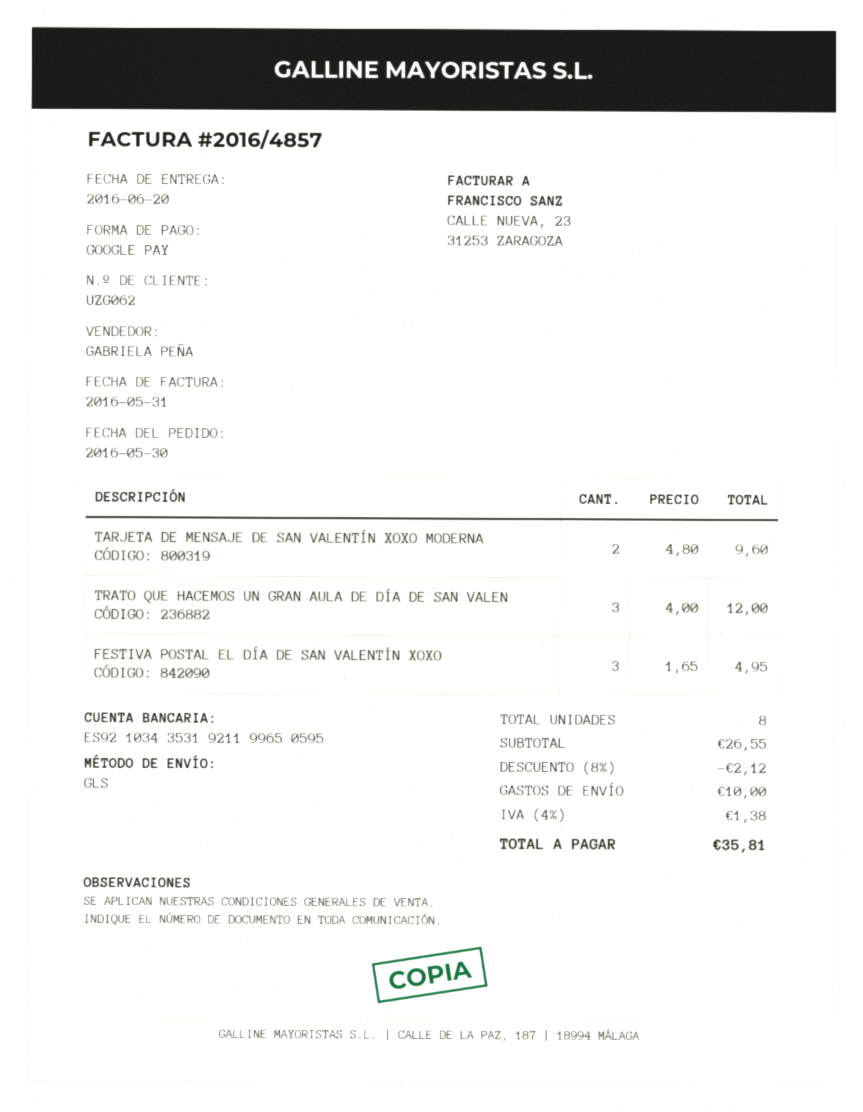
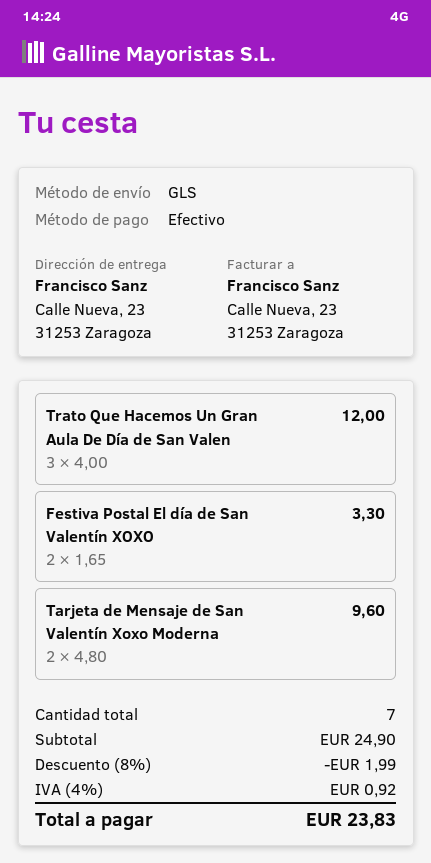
payment method: Google Pay -> cash
FESTIVA POSTAL EL DÍA DE SAN VALENTÍN XOXO: 3 x 1.65 = 4.95 -> 2 x 1.65 = 3.30
total quantity: 8 -> 7
subtotal: 26.55 -> 24.90
discount: 8% = 2.12 -> 8% = 1.99
shipping: 10.00 -> none
tax: 4% = 1.38 -> 4% = 0.92
total: 35.81 -> 23.83

